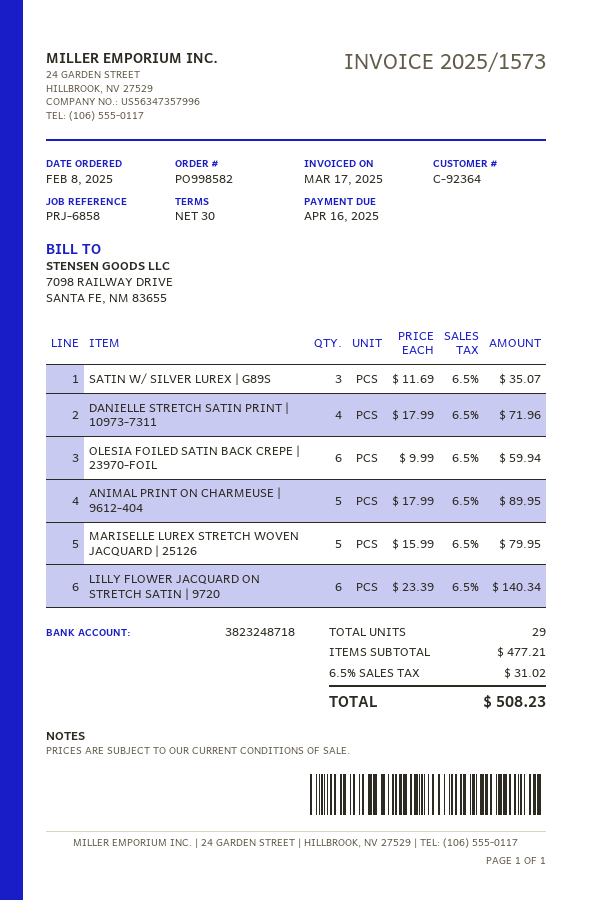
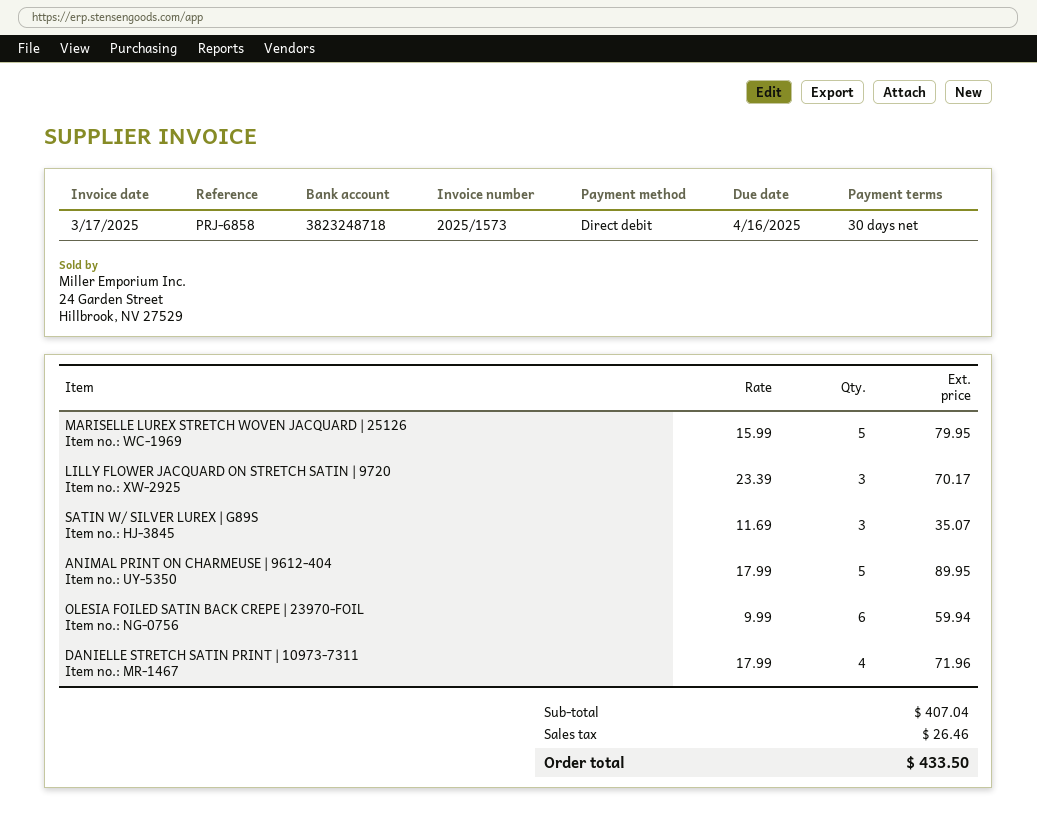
LILLY FLOWER JACQUARD ON STRETCH SATIN | 9720: 6 x 23.39 = 140.34 -> 3 x 23.39 = 70.17
subtotal: 477.21 -> 407.04
tax: 31.02 -> 26.46
total: 508.23 -> 433.50

